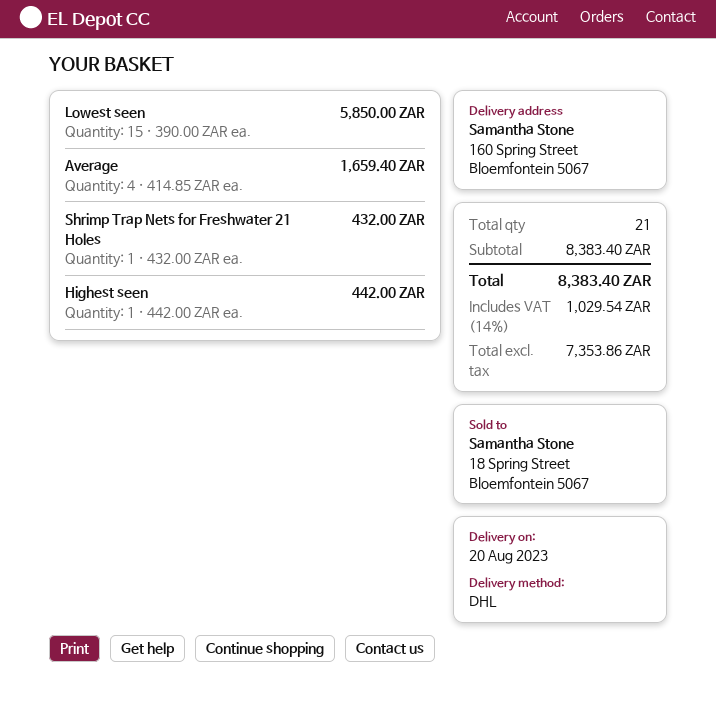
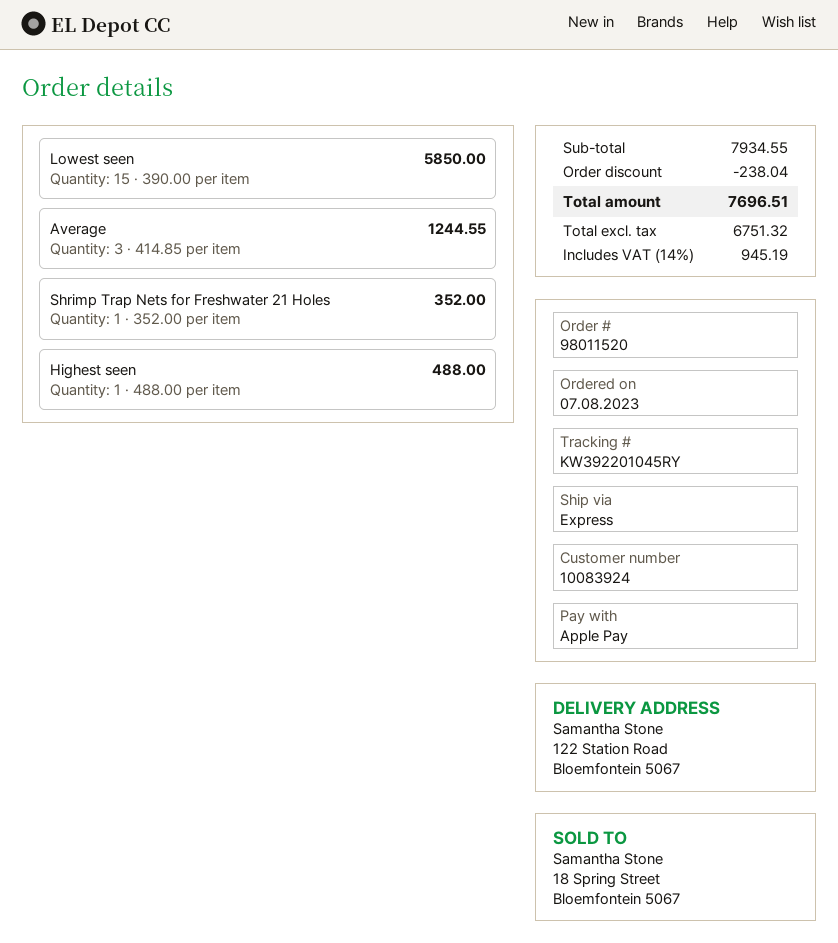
shipping method: DHL -> express
ship to: 160 Spring Street, Bloemfontein 5067 -> 122 Station Road, Bloemfontein 5067
Average: 4 x 414.85 = 1659.40 -> 3 x 414.85 = 1244.55
Shrimp Trap Nets for Freshwater 21 Holes: 1 x 432.00 = 432.00 -> 1 x 352.00 = 352.00
Highest seen: 1 x 442.00 = 442.00 -> 1 x 488.00 = 488.00
subtotal: 8383.40 -> 7934.55
discount: none -> 238.04
net: 7353.86 -> 6751.32
tax: 14% = 1029.54 -> 14% = 945.19
total: 8383.40 -> 7696.51

